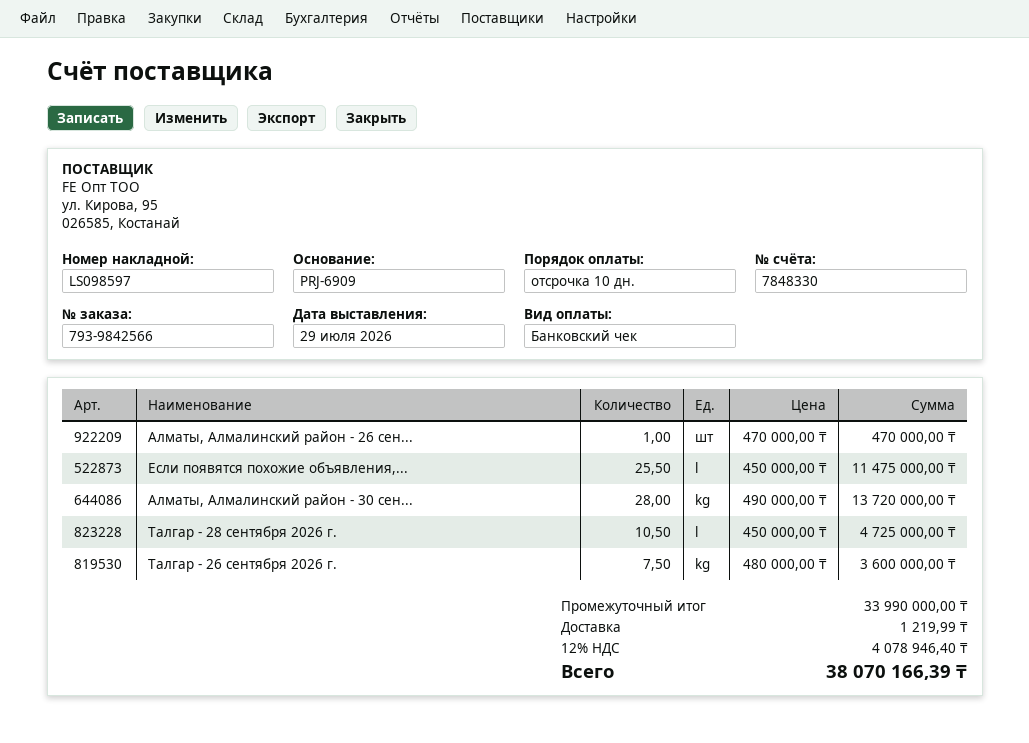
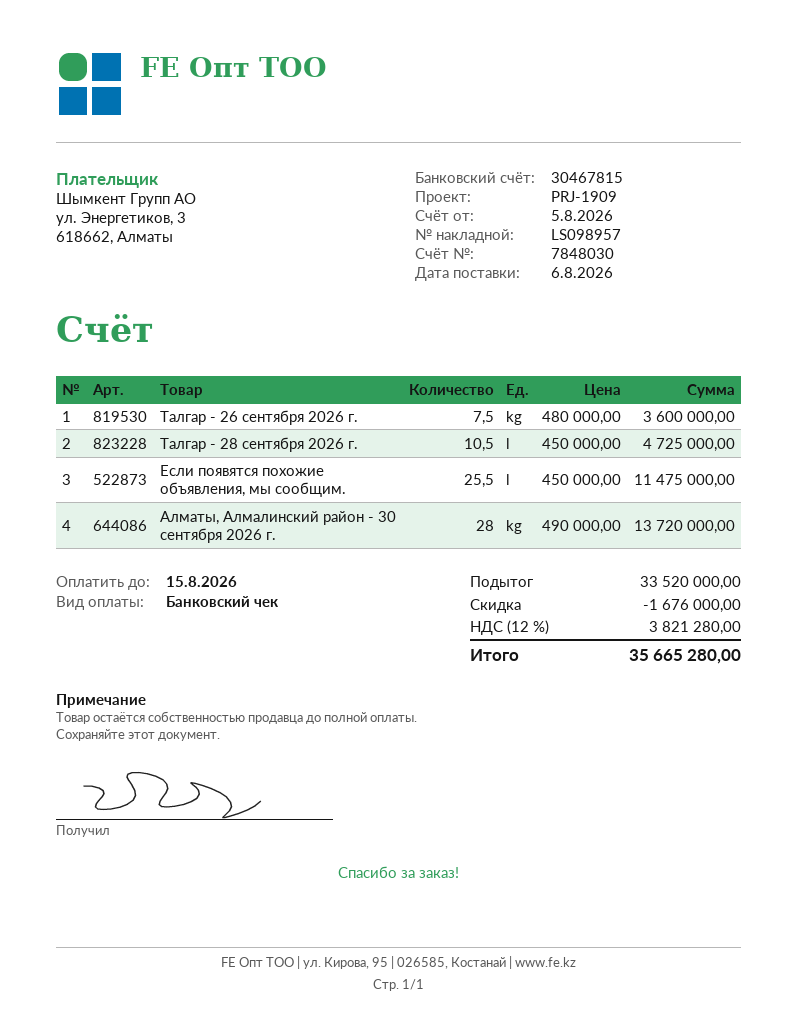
delivery note number: LS098597 -> LS098957
invoice number: 7848330 -> 7848030
invoice date: 2026-07-29 -> 2026-08-05
reference: PRJ-6909 -> PRJ-1909
Алматы, Алмалинский район - 26 сен...: 1 x 470000.00 = 470000.00 -> none
subtotal: 33990000.00 -> 33520000.00
discount: none -> 1676000.00
shipping: 1219.99 -> none
tax: 12% = 4078946.40 -> 12% = 3821280.00
total: 38070166.39 -> 35665280.00

